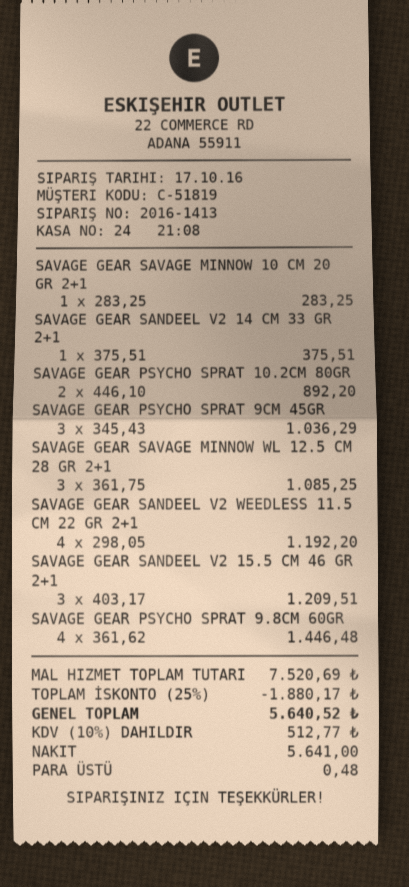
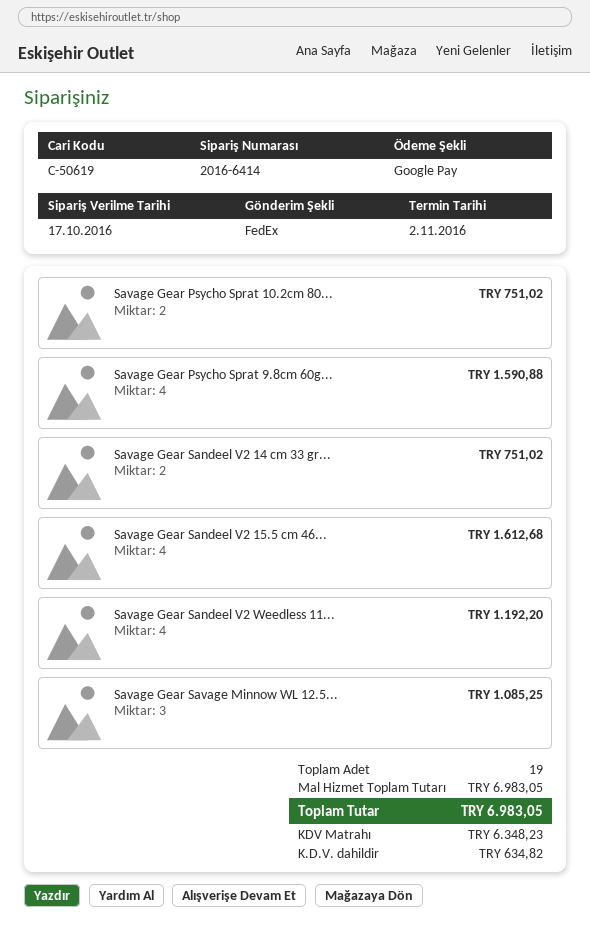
order number: 2016-1413 -> 2016-6414
customer number: C-51819 -> C-50619
payment method: cash -> Google Pay
SAVAGE GEAR SAVAGE MINNOW 10 CM 20 GR 2+1: 1 for 283.25 -> none
SAVAGE GEAR SANDEEL V2 14 CM 33 GR 2+1: 1 for 375.51 -> 2 for 751.02
SAVAGE GEAR PSYCHO SPRAT 10.2CM 80GR: 2 for 892.20 -> 2 for 751.02
SAVAGE GEAR PSYCHO SPRAT 9CM 45GR: 3 for 1036.29 -> none
SAVAGE GEAR SANDEEL V2 15.5 CM 46 GR 2+1: 3 for 1209.51 -> 4 for 1612.68
SAVAGE GEAR PSYCHO SPRAT 9.8CM 60GR: 4 for 1446.48 -> 4 for 1590.88
subtotal: 7520.69 -> 6983.05
discount: 25% = 1880.17 -> none
tax: 512.77 -> 634.82
total: 5640.52 -> 6983.05

